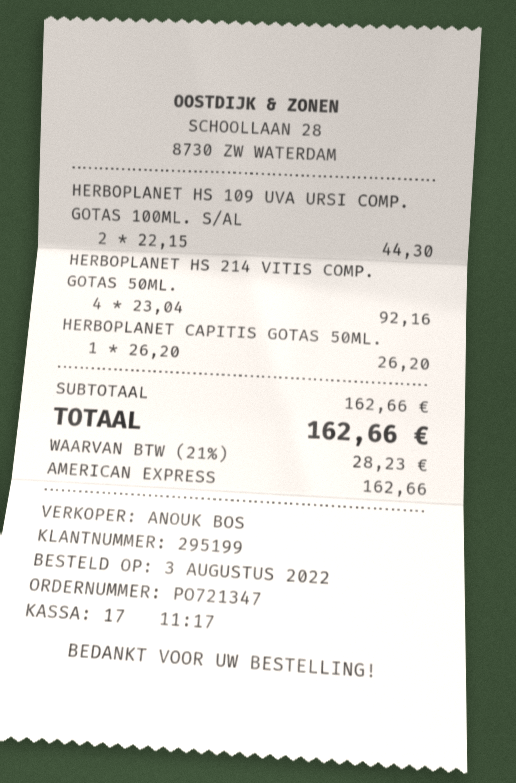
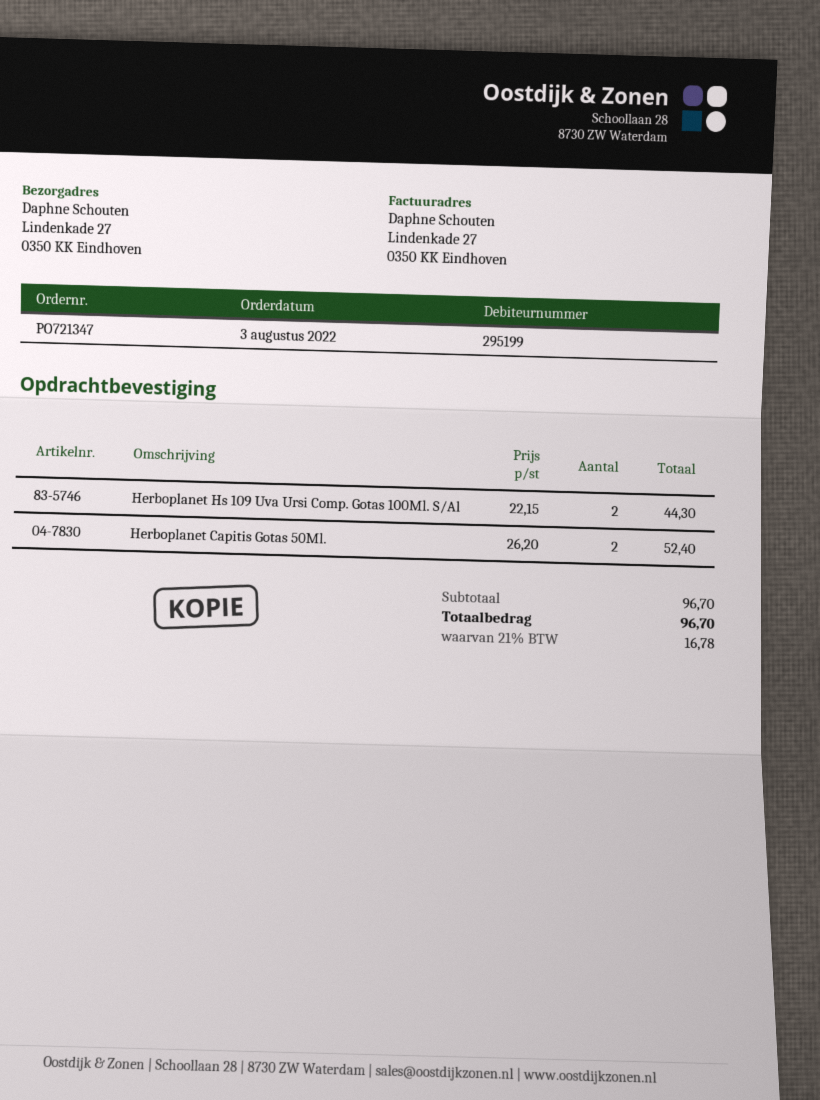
HERBOPLANET HS 214 VITIS COMP. GOTAS 50ML.: 4 x 23.04 = 92.16 -> none
HERBOPLANET CAPITIS GOTAS 50ML.: 1 x 26.20 = 26.20 -> 2 x 26.20 = 52.40
subtotal: 162.66 -> 96.70
tax: 21% = 28.23 -> 21% = 16.78
total: 162.66 -> 96.70

